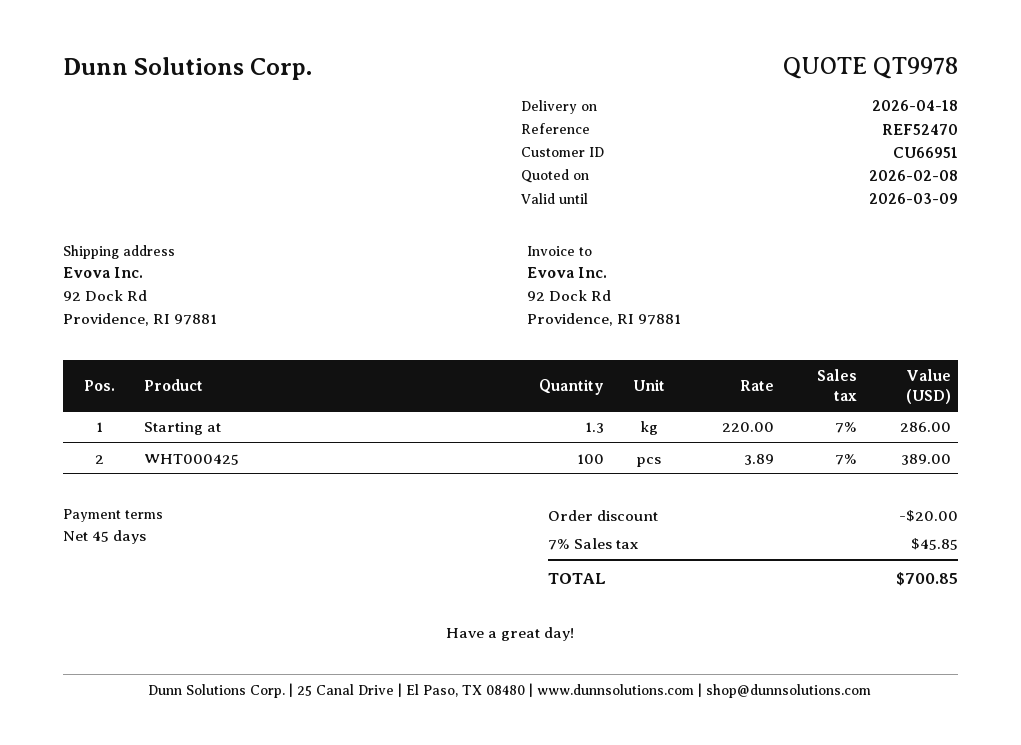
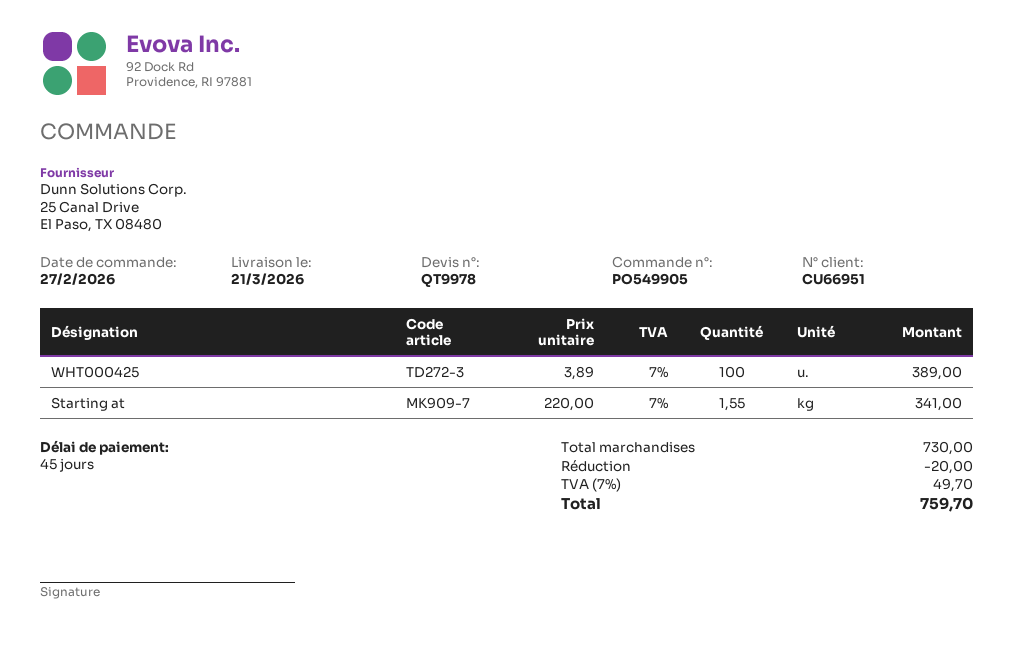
delivery date: 2026-04-18 -> 2026-03-21
Starting at: 1.3 x 220.00 = 286.00 -> 1.55 x 220.00 = 341.00
tax: 7% = 45.85 -> 7% = 49.70
total: 700.85 -> 759.70

